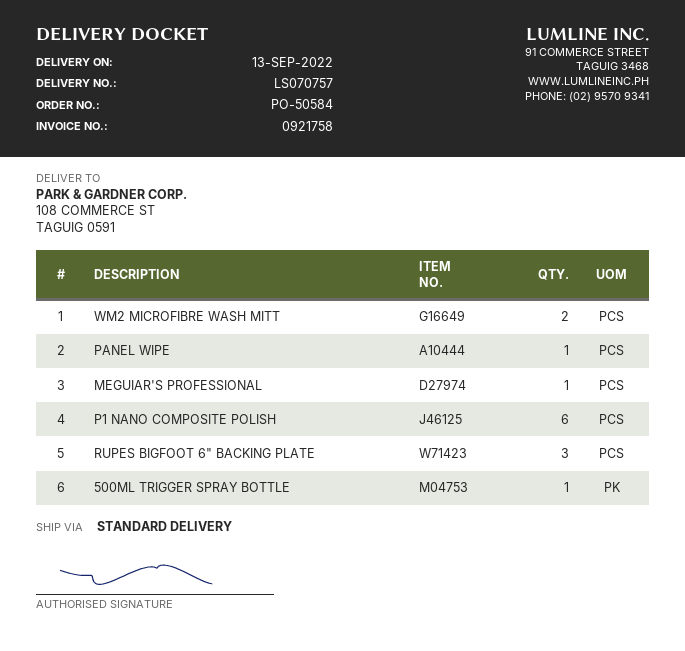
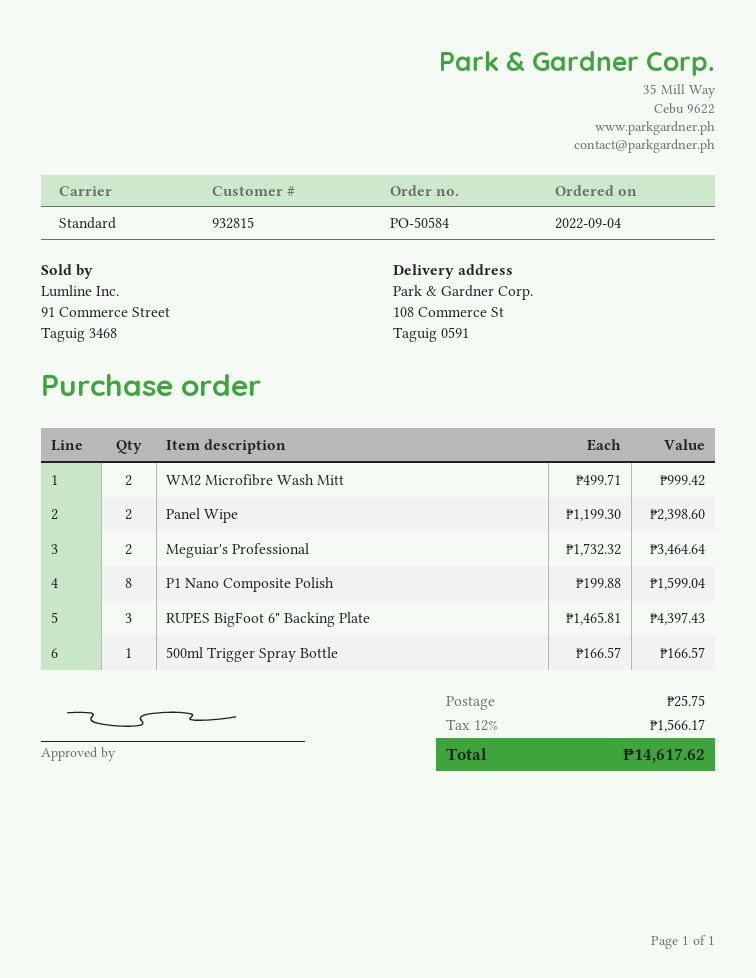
PANEL WIPE: 1 -> 2
MEGUIAR'S PROFESSIONAL: 1 -> 2
P1 NANO COMPOSITE POLISH: 6 -> 8

